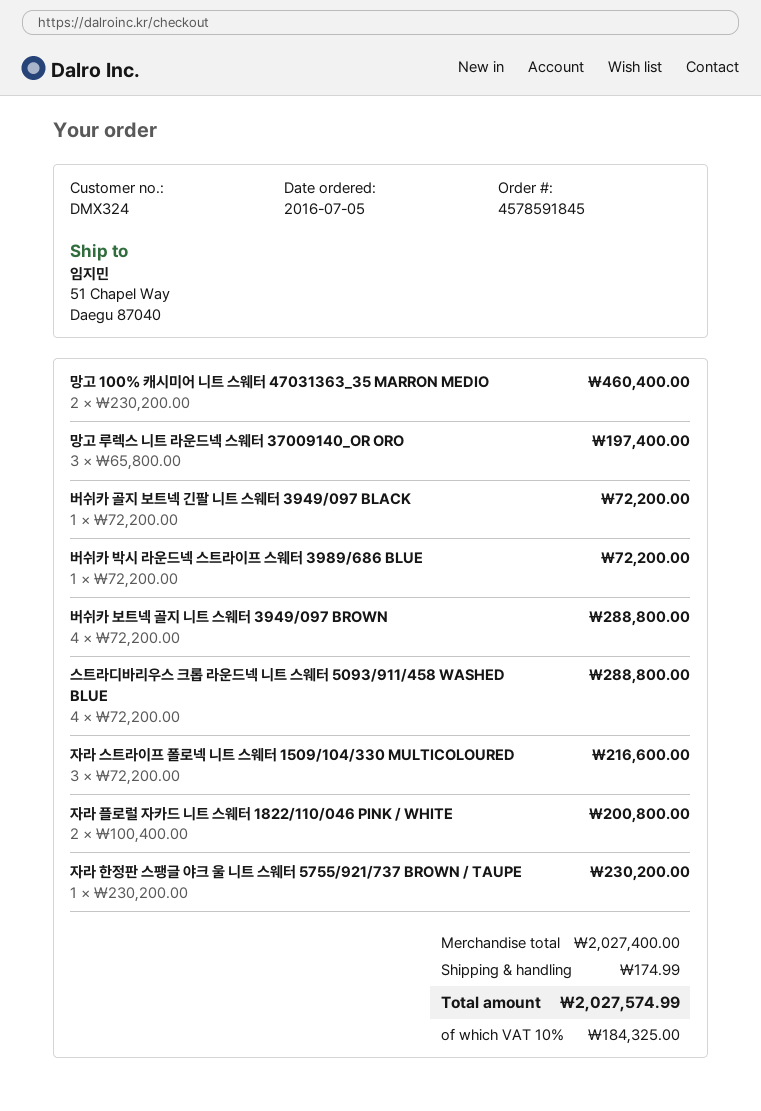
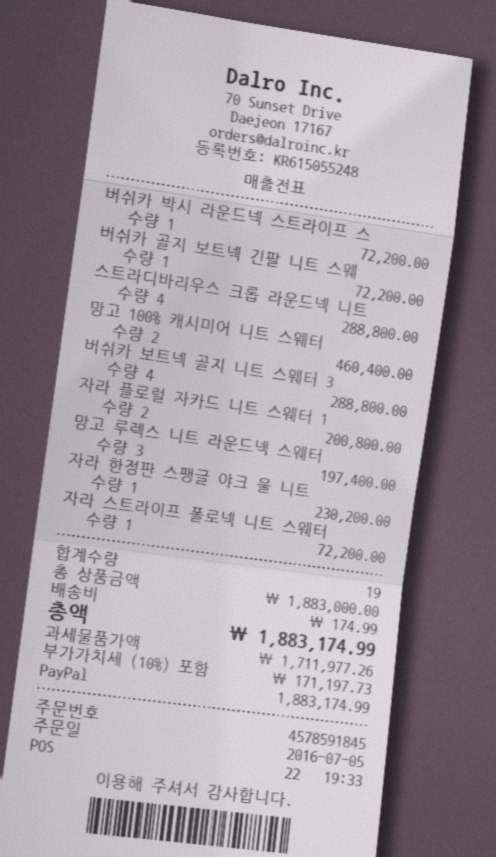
자라 스트라이프 폴로넥 니트 스웨터 1509/104/330 MULTICOLOURED: 3 for 216600.00 -> 1 for 72200.00
subtotal: 2027400.00 -> 1883000.00
tax: 10% = 184325.00 -> 10% = 171197.73
total: 2027574.99 -> 1883174.99

